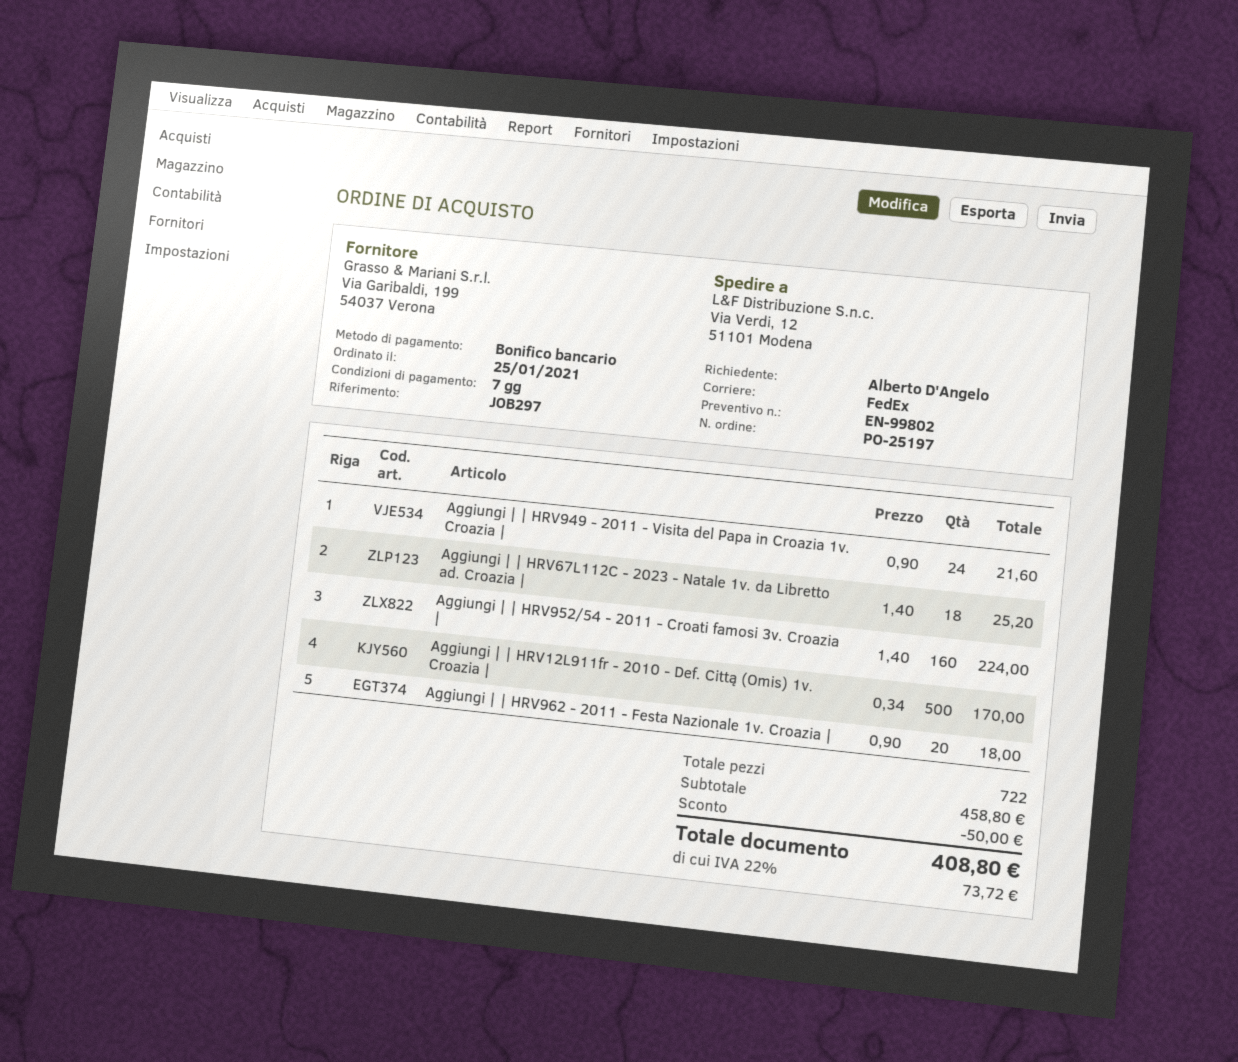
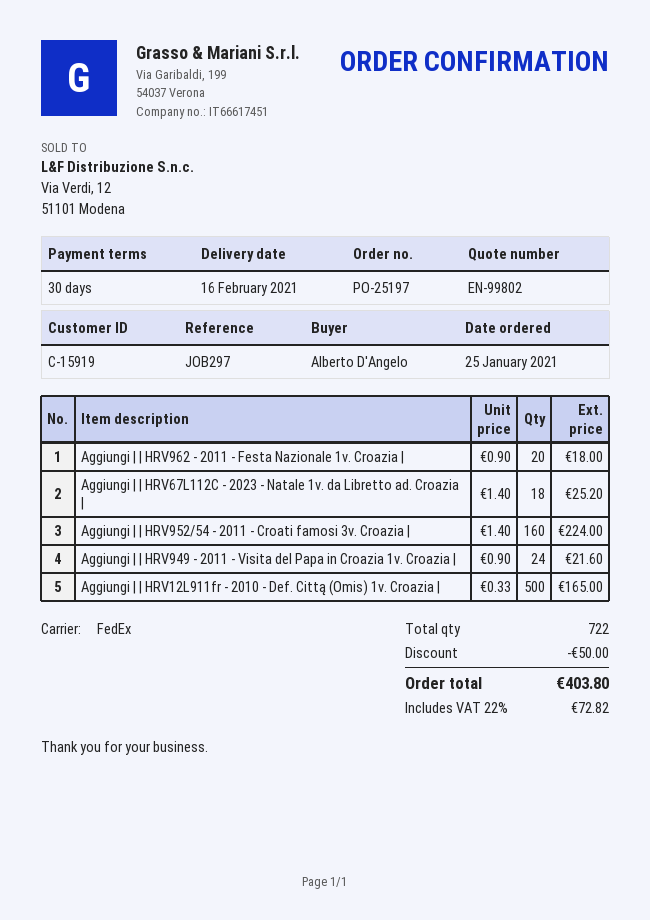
payment terms: 7 days -> 30 days
Aggiungi | | HRV12L911fr - 2010 - Def. Cittą (Omis) 1v. Croazia |: 500 x 0.34 = 170.00 -> 500 x 0.33 = 165.00
tax: 22% = 73.72 -> 22% = 72.82
total: 408.80 -> 403.80

